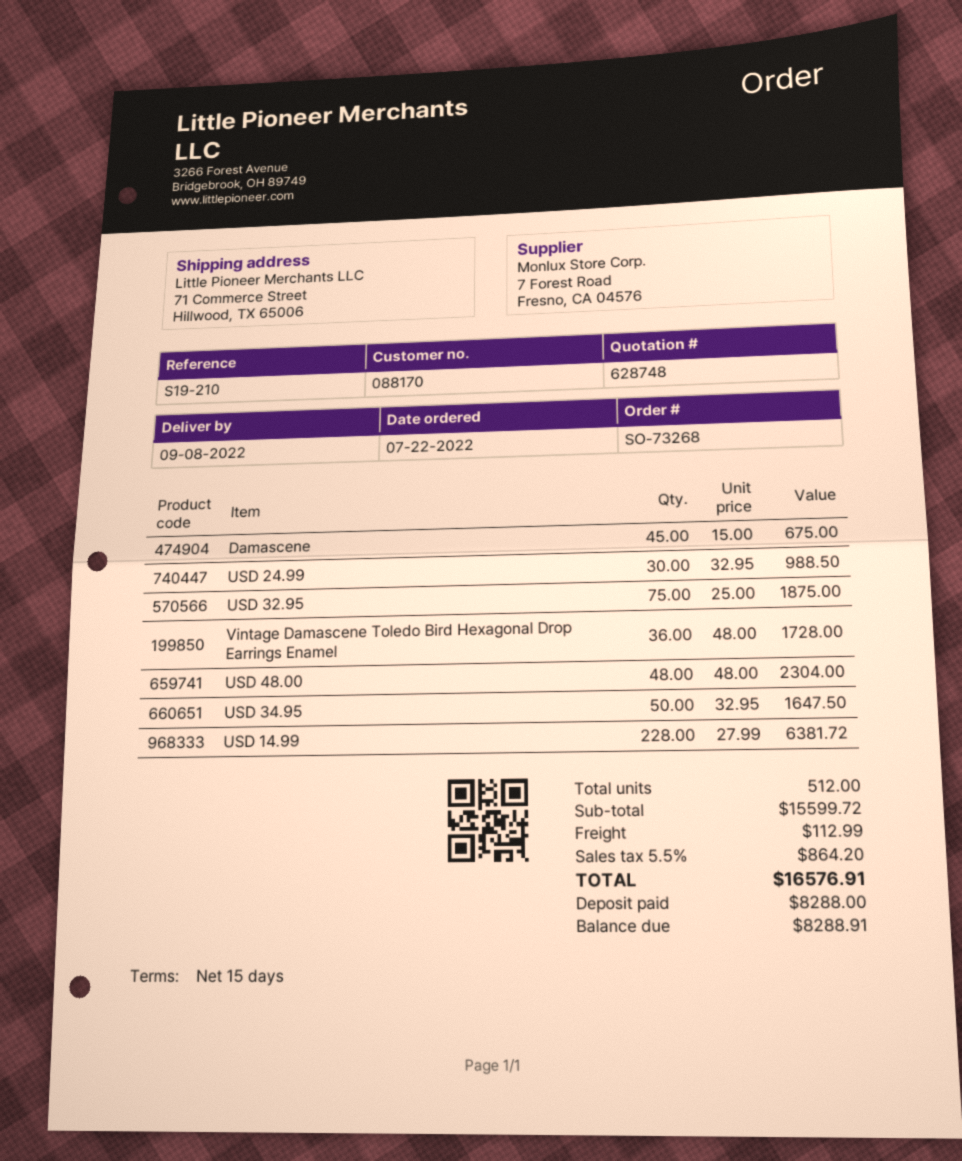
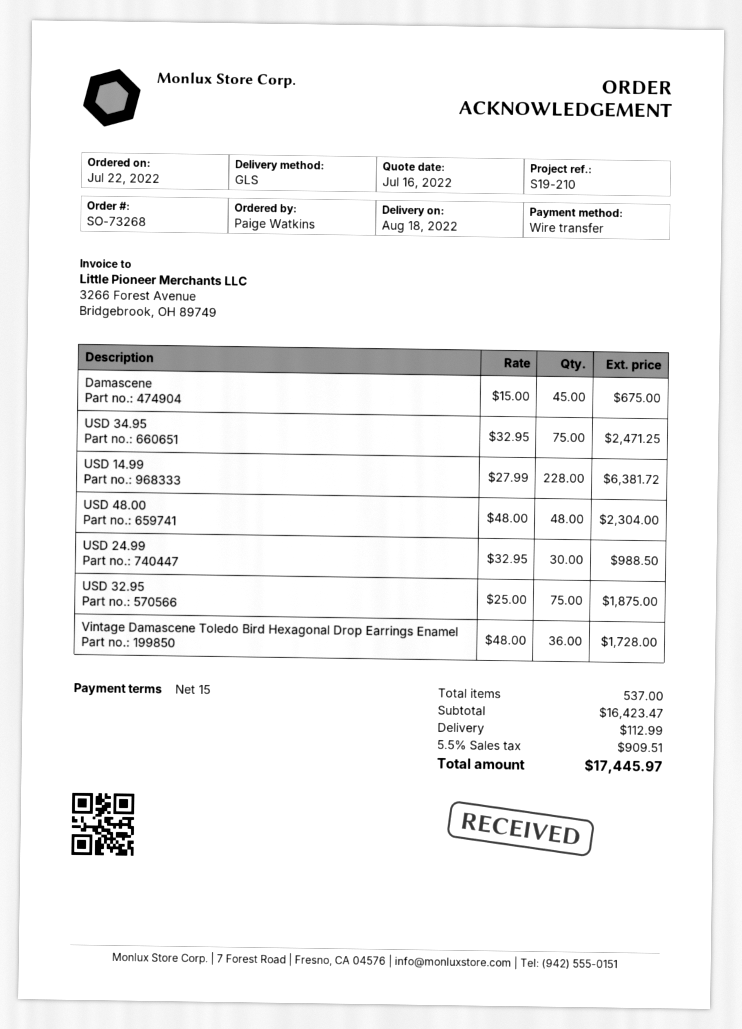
delivery date: 2022-09-08 -> 2022-08-18
USD 34.95: 50 x 32.95 = 1647.50 -> 75 x 32.95 = 2471.25
total quantity: 512 -> 537
subtotal: 15599.72 -> 16423.47
tax: 5.5% = 864.20 -> 5.5% = 909.51
total: 16576.91 -> 17445.97

